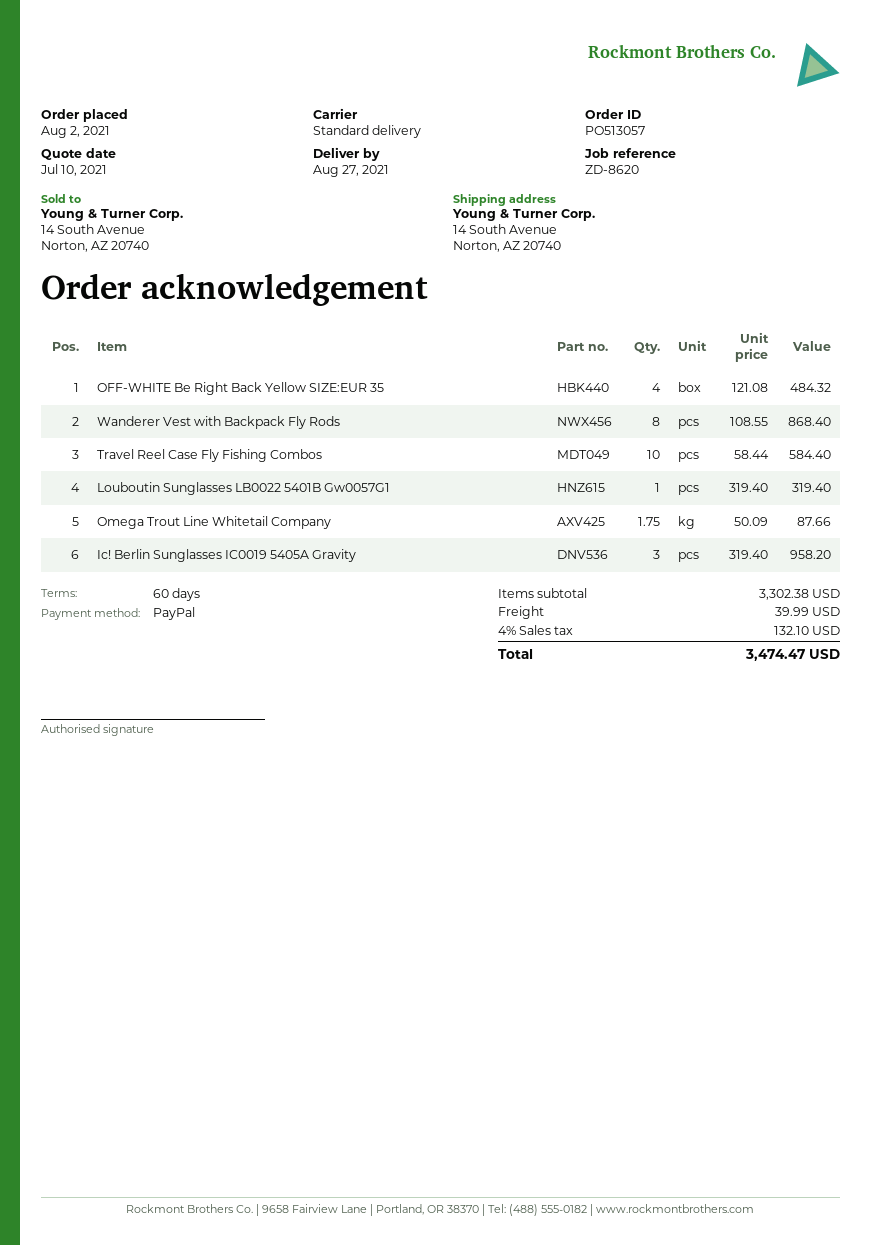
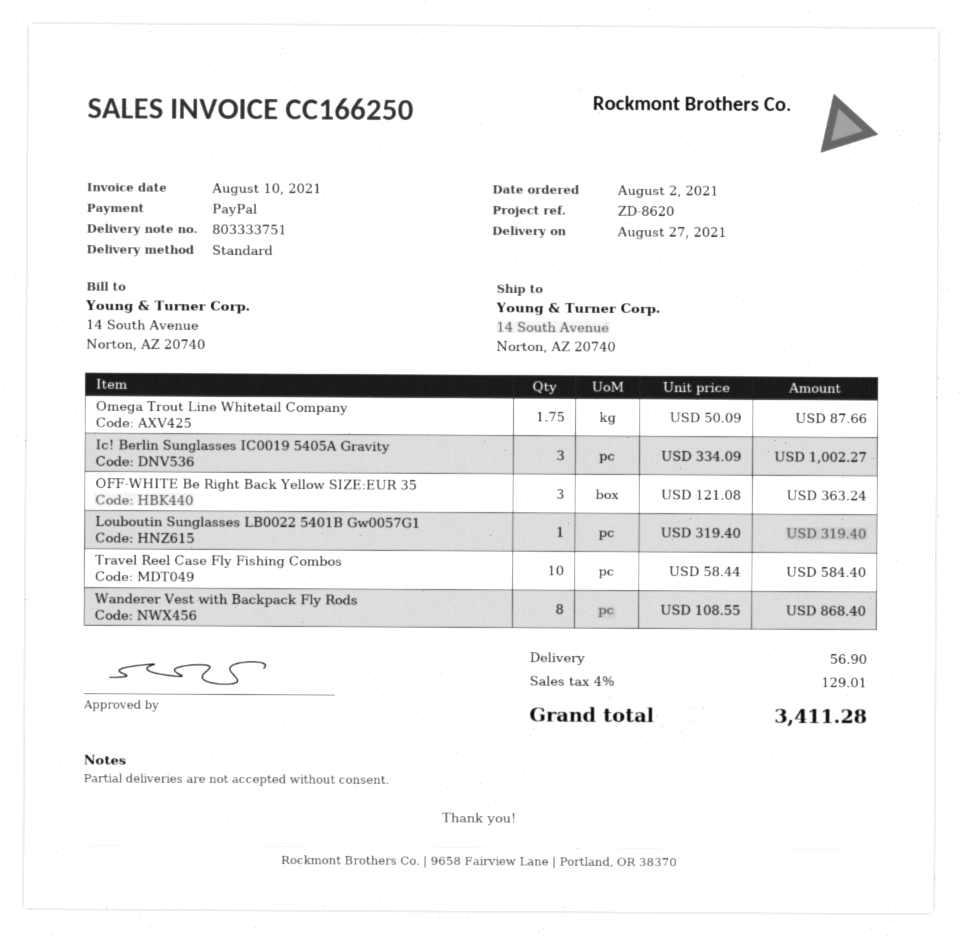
OFF-WHITE Be Right Back Yellow SIZE:EUR 35: 4 x 121.08 = 484.32 -> 3 x 121.08 = 363.24
Ic! Berlin Sunglasses IC0019 5405A Gravity: 3 x 319.40 = 958.20 -> 3 x 334.09 = 1002.27
shipping: 39.99 -> 56.90
tax: 4% = 132.10 -> 4% = 129.01
total: 3474.47 -> 3411.28

